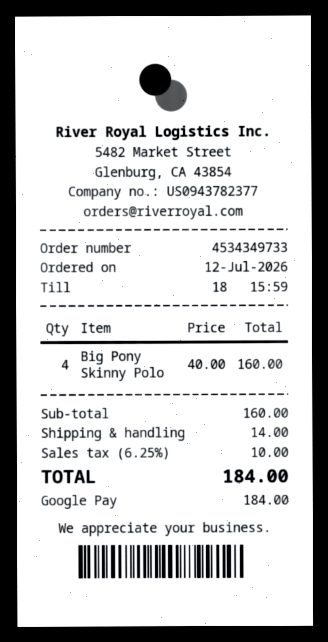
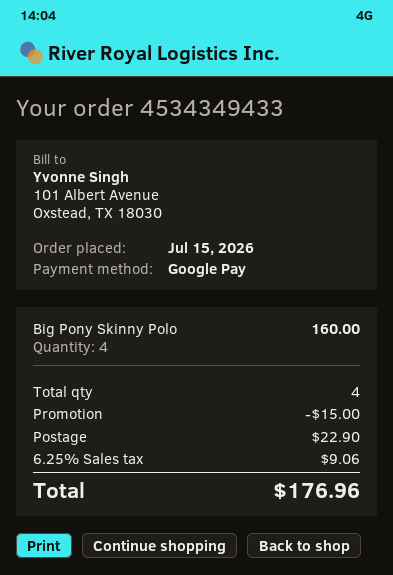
order number: 4534349733 -> 4534349433
order date: 2026-07-12 -> 2026-07-15
discount: none -> 15.00
shipping: 14.00 -> 22.90
tax: 6.25% = 10.00 -> 6.25% = 9.06
total: 184.00 -> 176.96

